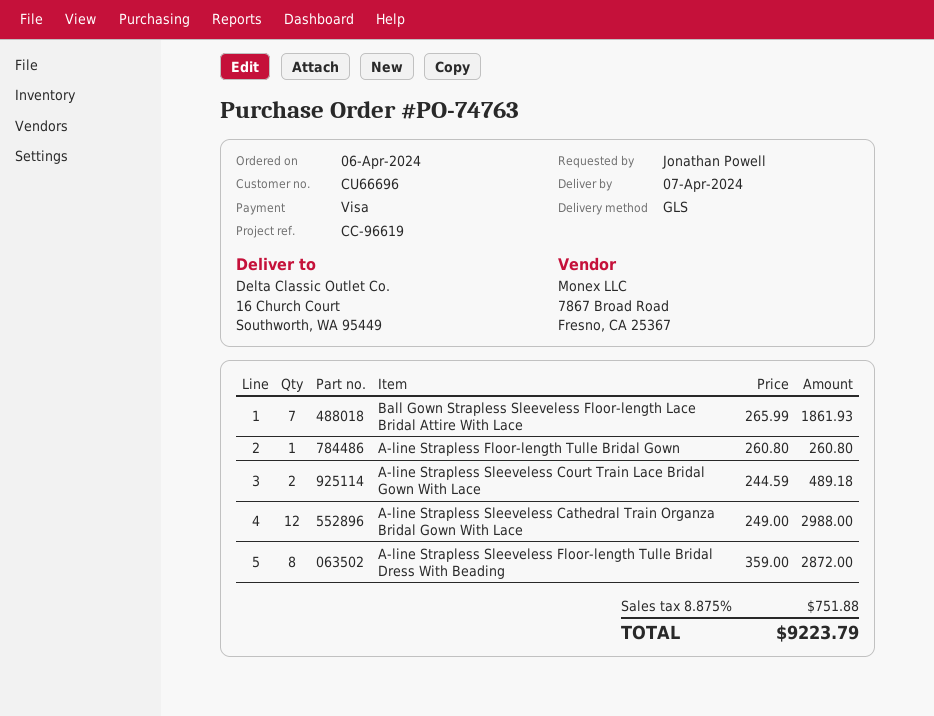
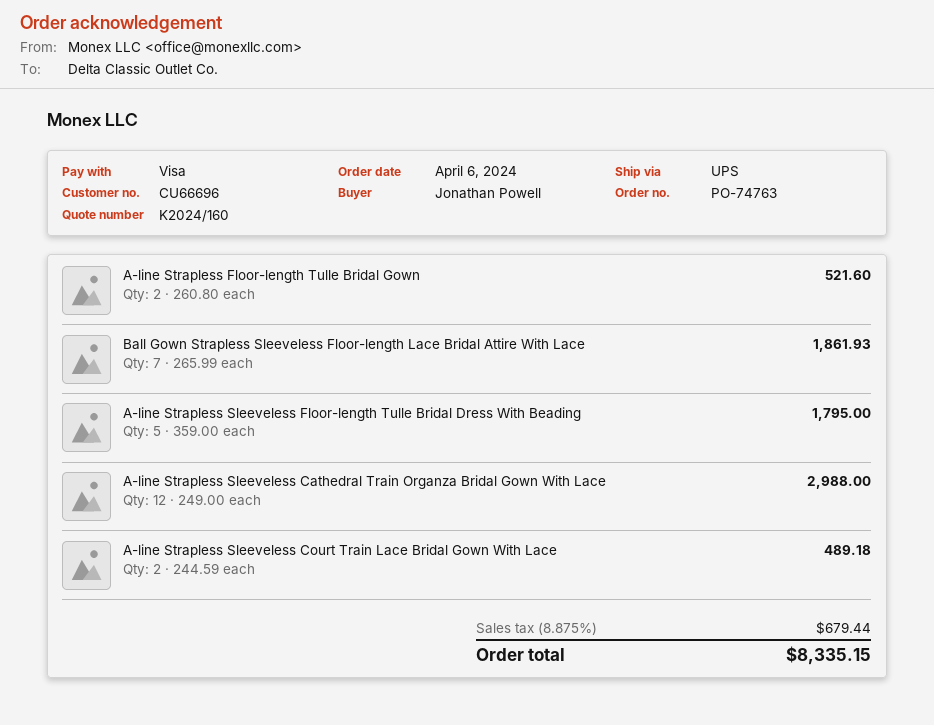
shipping method: GLS -> UPS
A-line Strapless Floor-length Tulle Bridal Gown: 1 x 260.80 = 260.80 -> 2 x 260.80 = 521.60
A-line Strapless Sleeveless Floor-length Tulle Bridal Dress With Beading: 8 x 359.00 = 2872.00 -> 5 x 359.00 = 1795.00
tax: 8.875% = 751.88 -> 8.875% = 679.44
total: 9223.79 -> 8335.15

